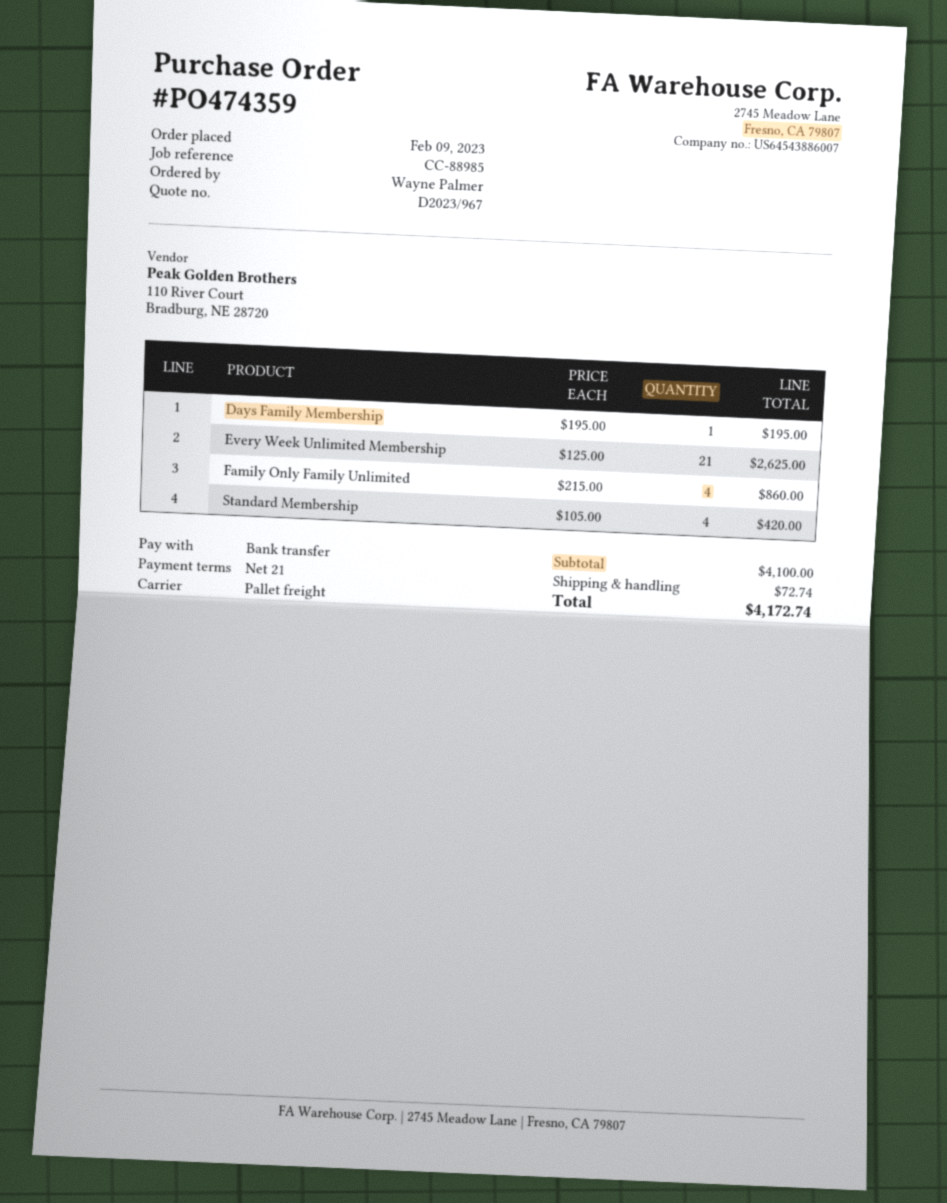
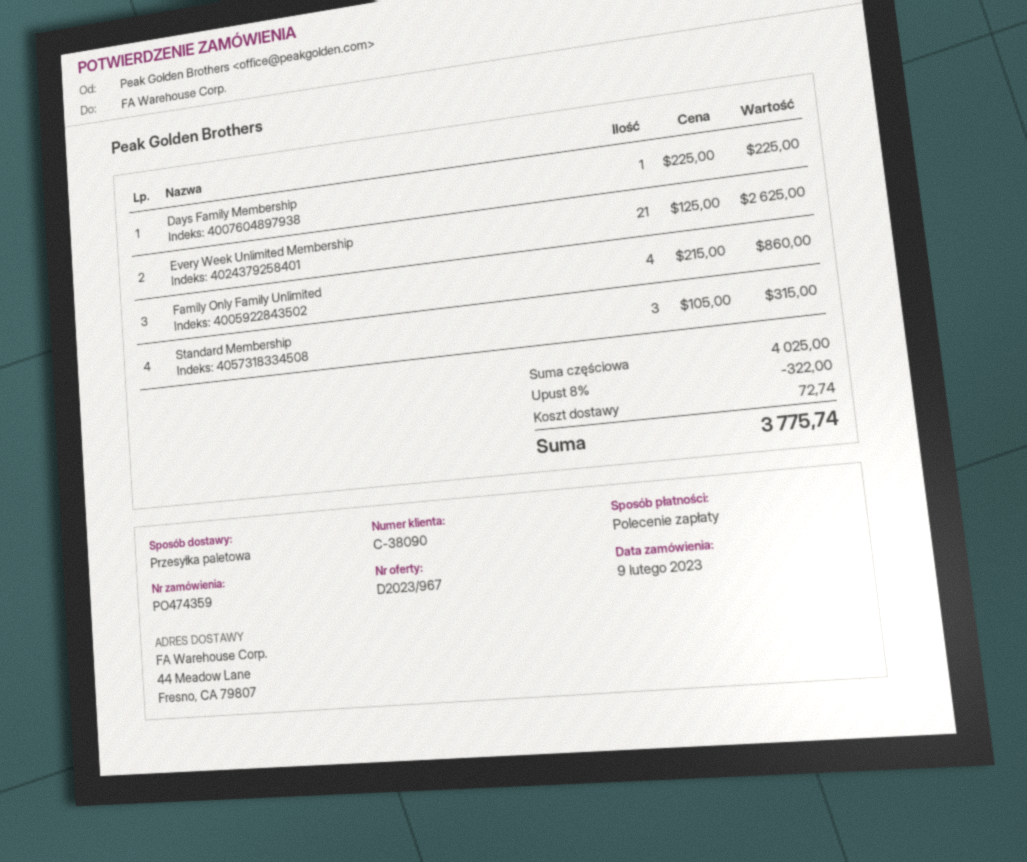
payment method: bank transfer -> direct debit
Days Family Membership: 1 x 195.00 = 195.00 -> 1 x 225.00 = 225.00
Standard Membership: 4 x 105.00 = 420.00 -> 3 x 105.00 = 315.00
subtotal: 4100.00 -> 4025.00
discount: none -> 8% = 322.00
total: 4172.74 -> 3775.74

